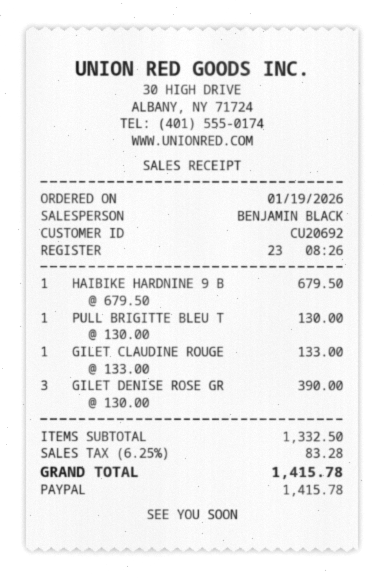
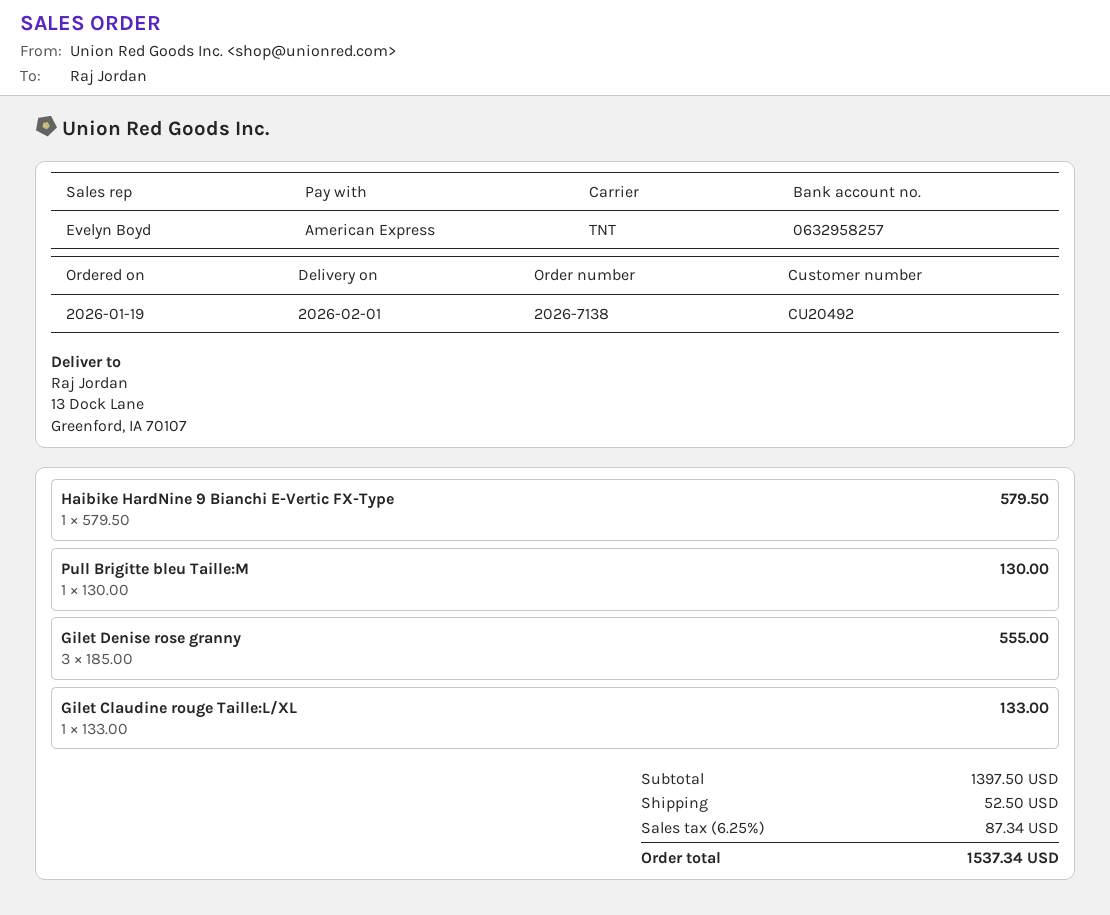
customer number: CU20692 -> CU20492
sales rep: BENJAMIN BLACK -> Evelyn Boyd
payment method: PayPal -> American Express
HAIBIKE HARDNINE 9 B: 1 x 679.50 = 679.50 -> 1 x 579.50 = 579.50
GILET DENISE ROSE GR: 3 x 130.00 = 390.00 -> 3 x 185.00 = 555.00
subtotal: 1332.50 -> 1397.50
shipping: none -> 52.50
tax: 6.25% = 83.28 -> 6.25% = 87.34
total: 1415.78 -> 1537.34

